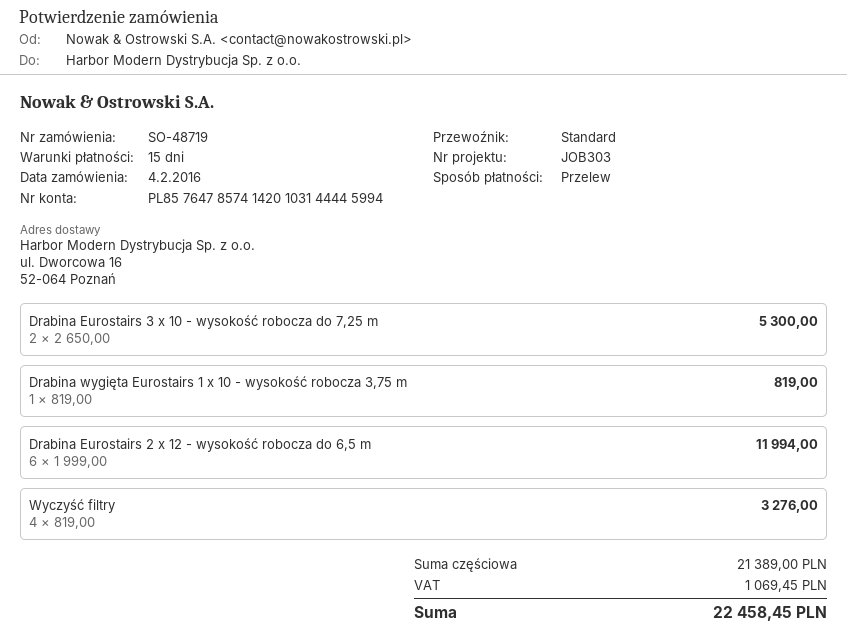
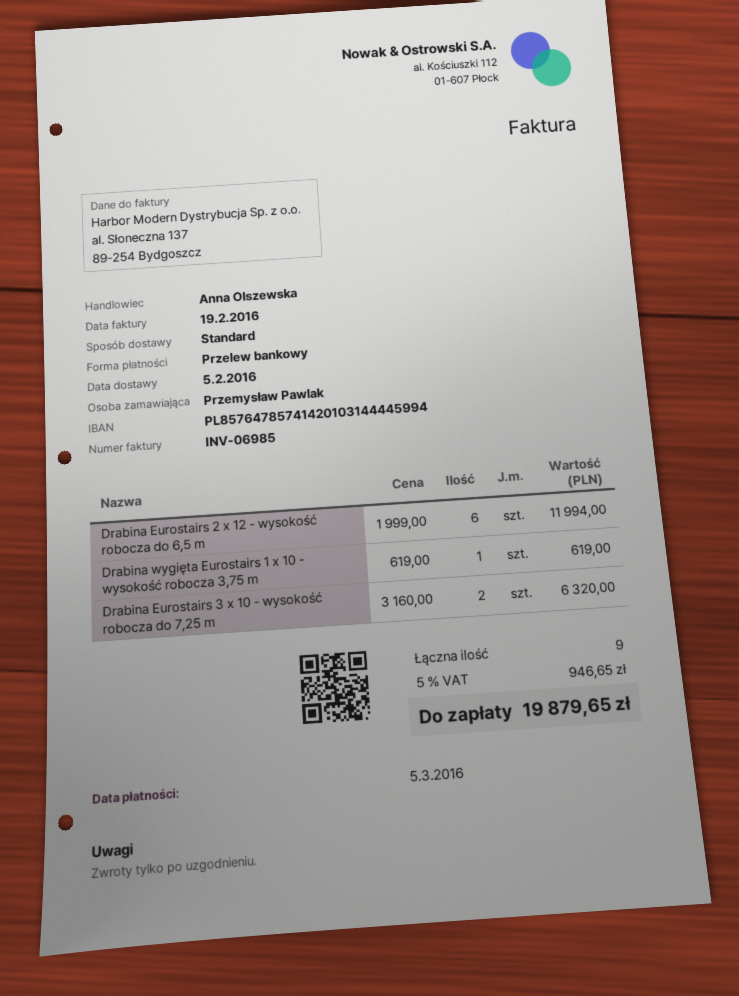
Drabina Eurostairs 3 x 10 - wysokość robocza do 7,25 m: 2 x 2650.00 = 5300.00 -> 2 x 3160.00 = 6320.00
Drabina wygięta Eurostairs 1 x 10 - wysokość robocza 3,75 m: 1 x 819.00 = 819.00 -> 1 x 619.00 = 619.00
Wyczyść filtry: 4 x 819.00 = 3276.00 -> none
tax: 1069.45 -> 946.65
total: 22458.45 -> 19879.65

